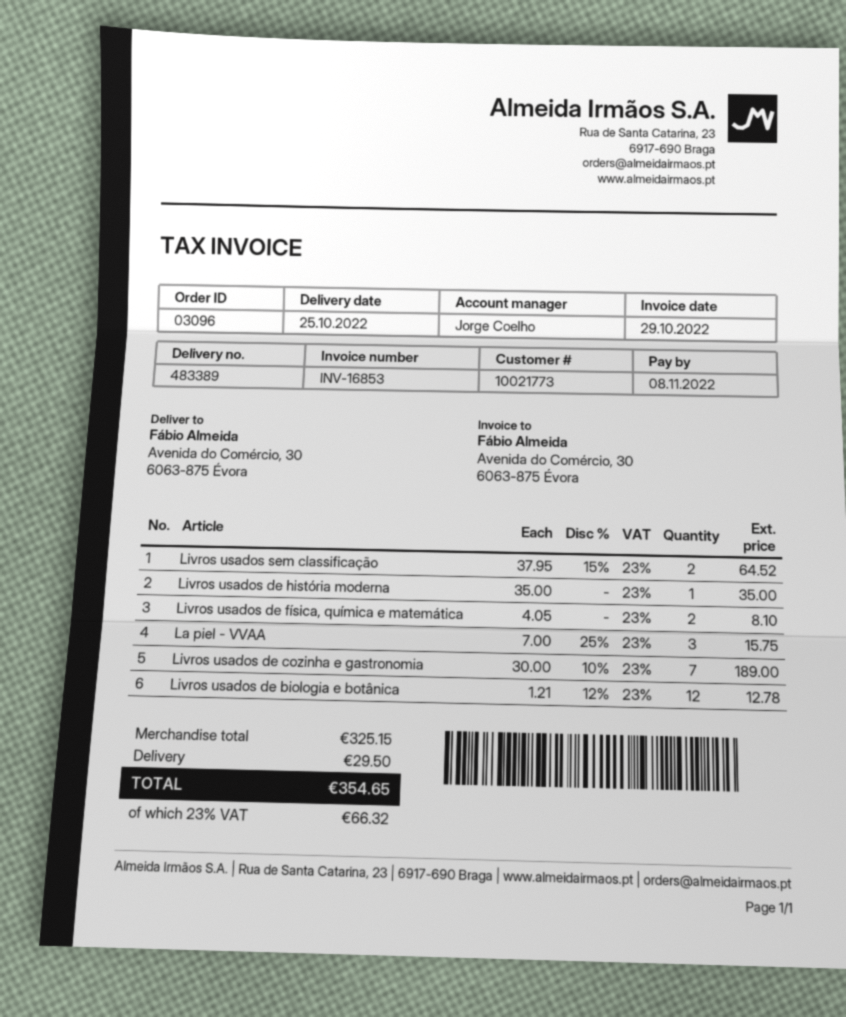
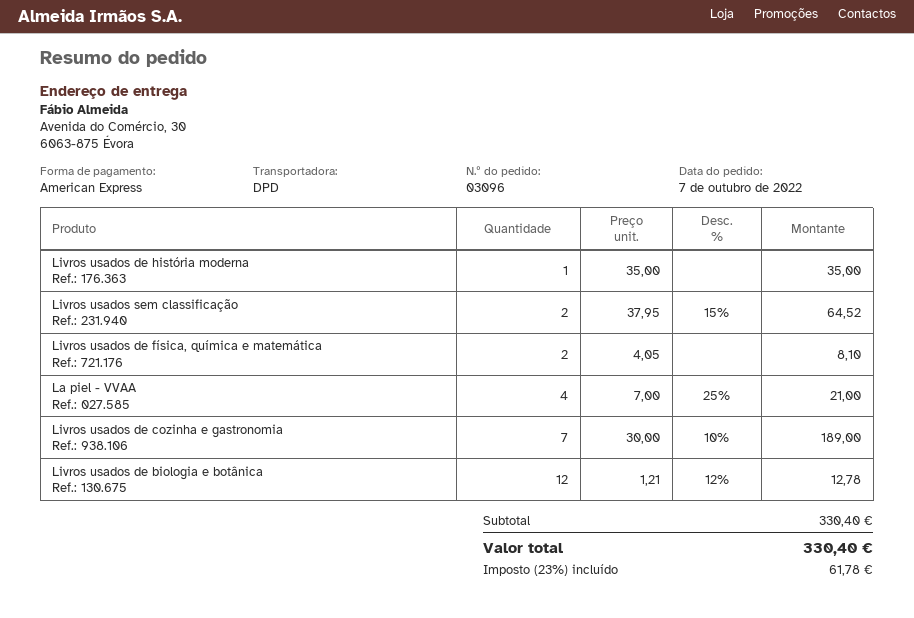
La piel - VVAA: 3 x 7.00 - 25% = 15.75 -> 4 x 7.00 - 25% = 21.00
subtotal: 325.15 -> 330.40
shipping: 29.50 -> none
tax: 23% = 66.32 -> 23% = 61.78
total: 354.65 -> 330.40

